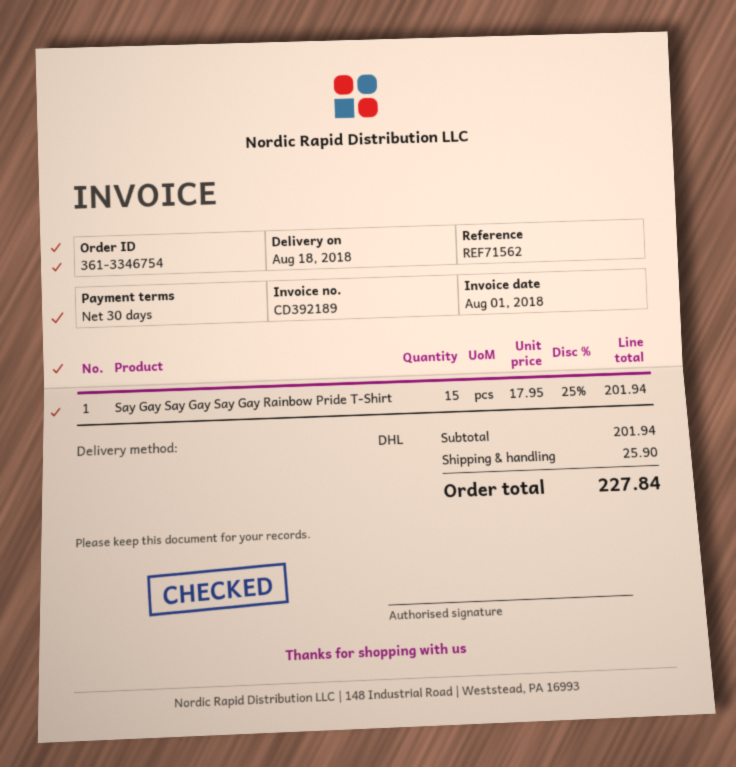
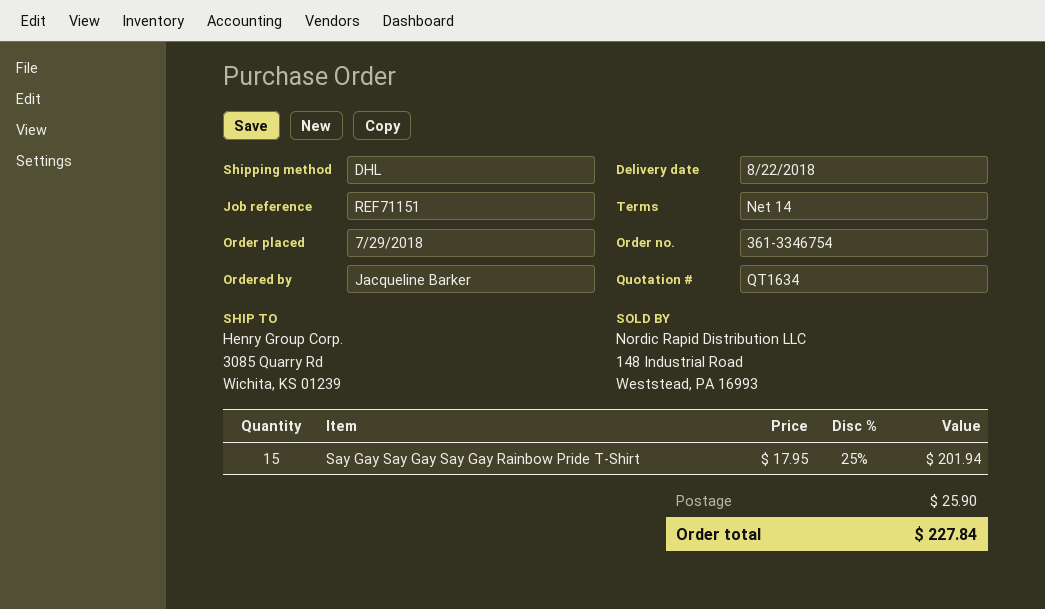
delivery date: 2018-08-18 -> 2018-08-22
payment terms: 30 days -> 14 days
reference: REF71562 -> REF71151

